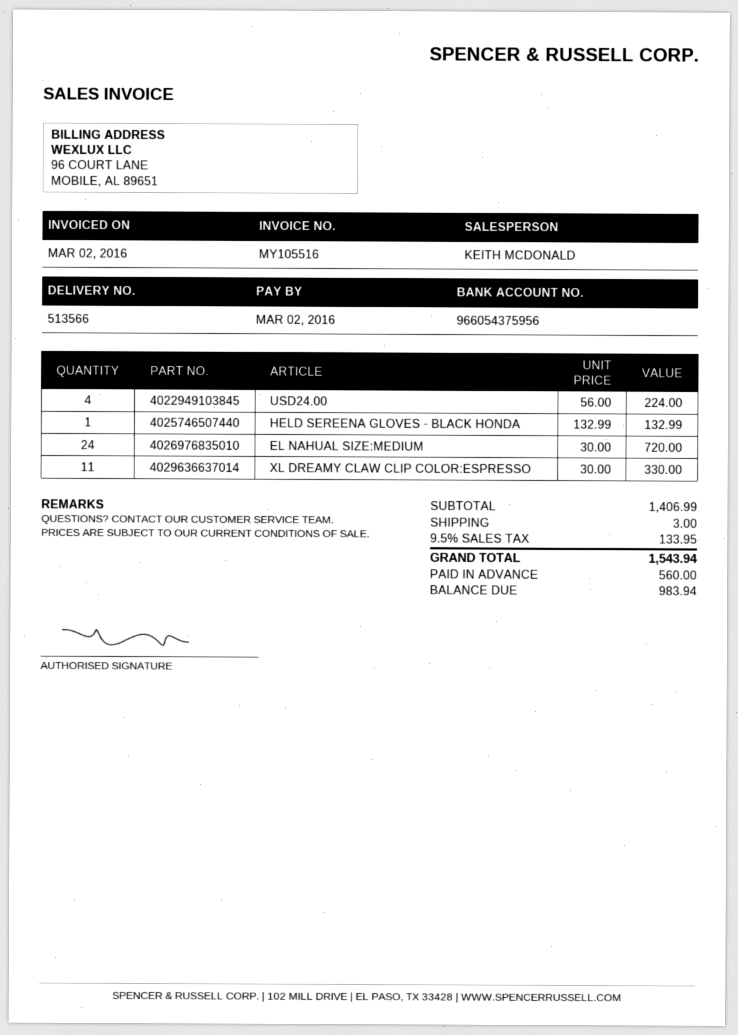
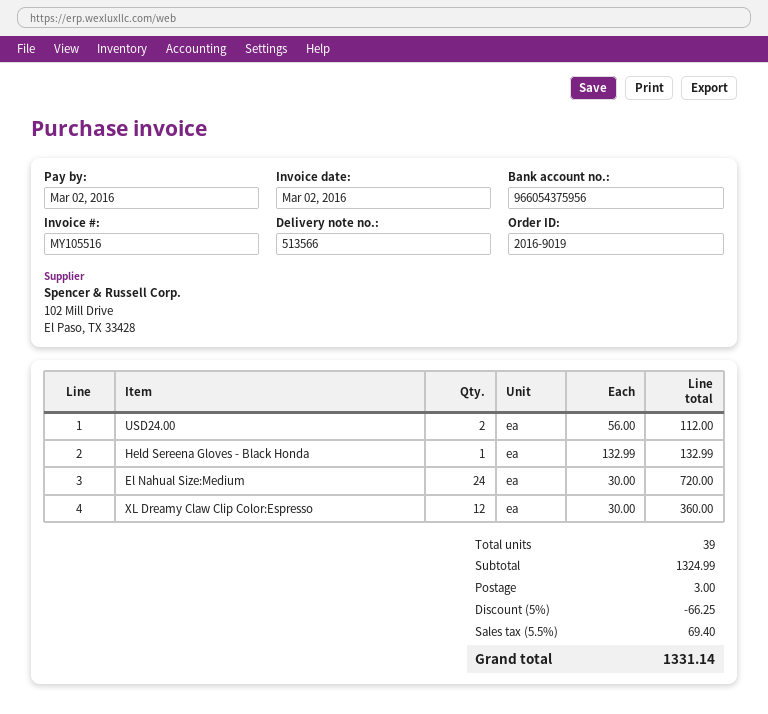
USD24.00: 4 x 56.00 = 224.00 -> 2 x 56.00 = 112.00
XL DREAMY CLAW CLIP COLOR:ESPRESSO: 11 x 30.00 = 330.00 -> 12 x 30.00 = 360.00
subtotal: 1406.99 -> 1324.99
discount: none -> 5% = 66.25
tax: 9.5% = 133.95 -> 5.5% = 69.40
total: 1543.94 -> 1331.14

